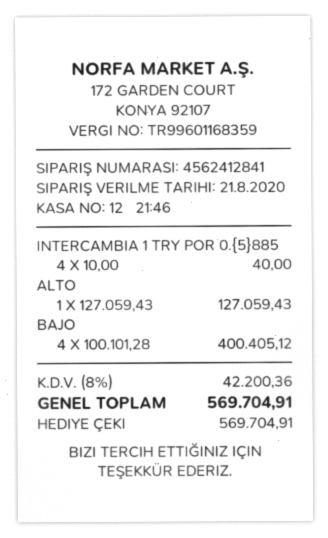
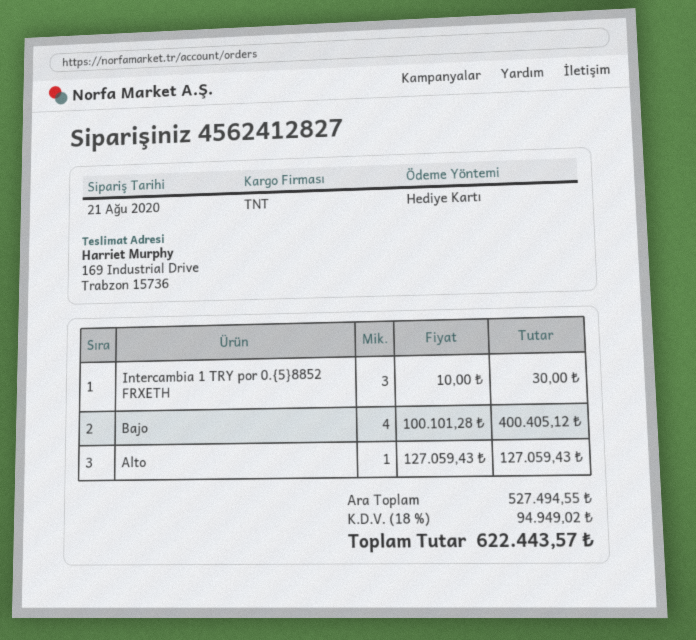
order number: 4562412841 -> 4562412827
INTERCAMBIA 1 TRY POR 0.{5}885: 4 x 10.00 = 40.00 -> 3 x 10.00 = 30.00
tax: 8% = 42200.36 -> 18% = 94949.02
total: 569704.91 -> 622443.57

